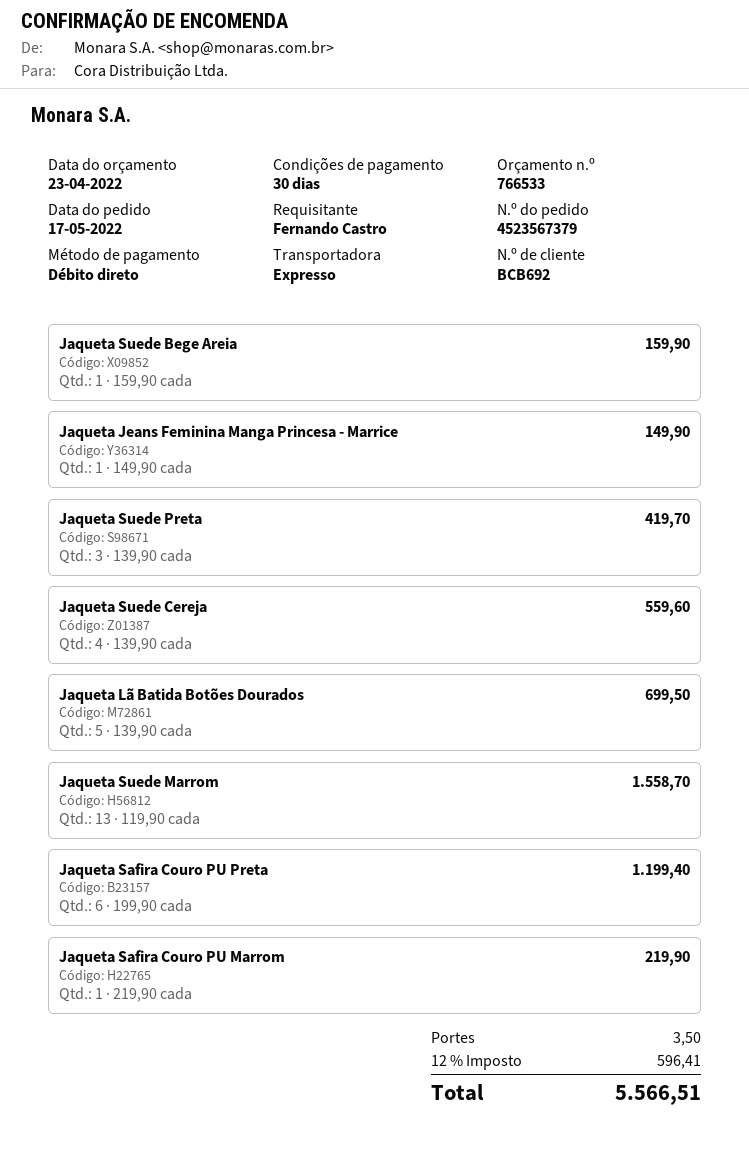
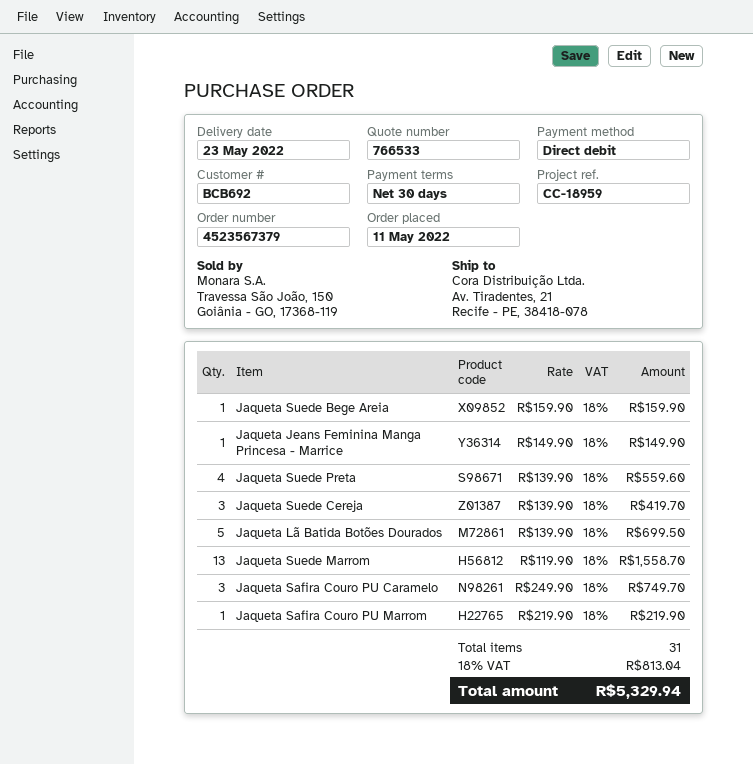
order date: 2022-05-17 -> 2022-05-11
Jaqueta Suede Preta: 3 x 139.90 = 419.70 -> 4 x 139.90 = 559.60
Jaqueta Suede Cereja: 4 x 139.90 = 559.60 -> 3 x 139.90 = 419.70
Jaqueta Safira Couro PU Preta: 6 x 199.90 = 1199.40 -> none
Jaqueta Safira Couro PU Caramelo: none -> 3 x 249.90 = 749.70
shipping: 3.50 -> none
tax: 12% = 596.41 -> 18% = 813.04
total: 5566.51 -> 5329.94

